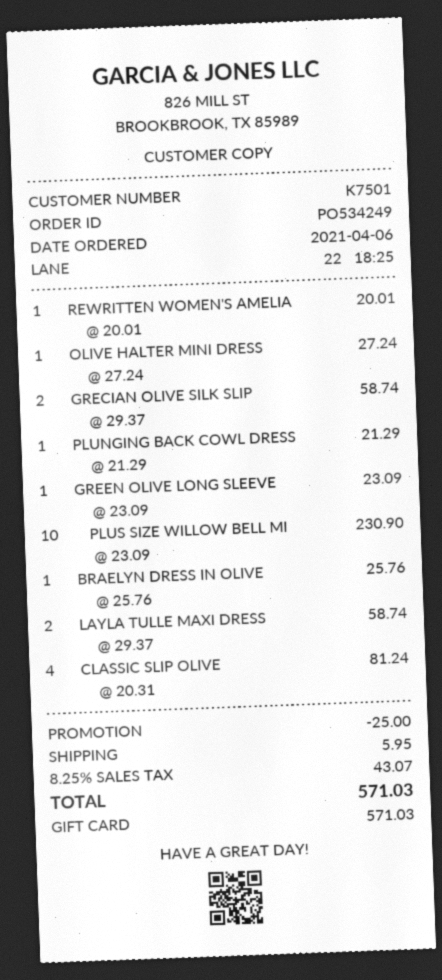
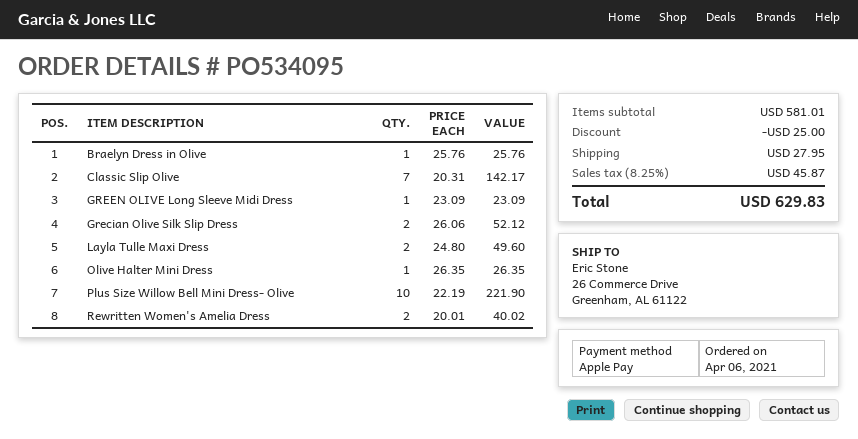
order number: PO534249 -> PO534095
payment method: gift card -> Apple Pay
REWRITTEN WOMEN'S AMELIA: 1 x 20.01 = 20.01 -> 2 x 20.01 = 40.02
OLIVE HALTER MINI DRESS: 1 x 27.24 = 27.24 -> 1 x 26.35 = 26.35
GRECIAN OLIVE SILK SLIP: 2 x 29.37 = 58.74 -> 2 x 26.06 = 52.12
PLUNGING BACK COWL DRESS: 1 x 21.29 = 21.29 -> none
PLUS SIZE WILLOW BELL MI: 10 x 23.09 = 230.90 -> 10 x 22.19 = 221.90
LAYLA TULLE MAXI DRESS: 2 x 29.37 = 58.74 -> 2 x 24.80 = 49.60
CLASSIC SLIP OLIVE: 4 x 20.31 = 81.24 -> 7 x 20.31 = 142.17
shipping: 5.95 -> 27.95
tax: 8.25% = 43.07 -> 8.25% = 45.87
total: 571.03 -> 629.83

